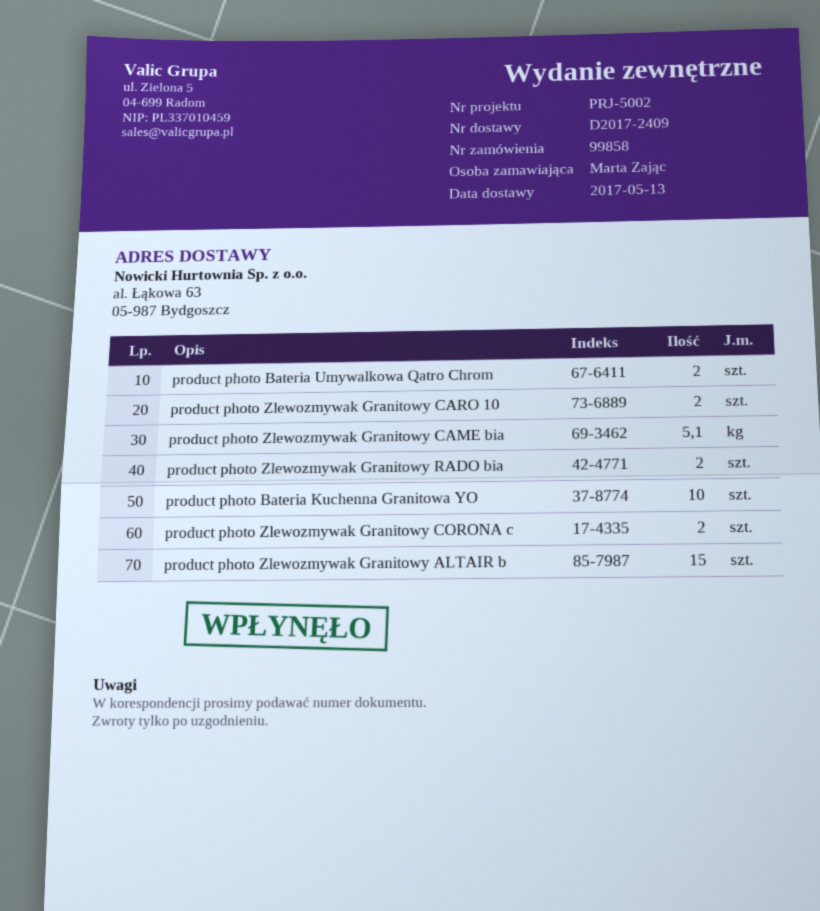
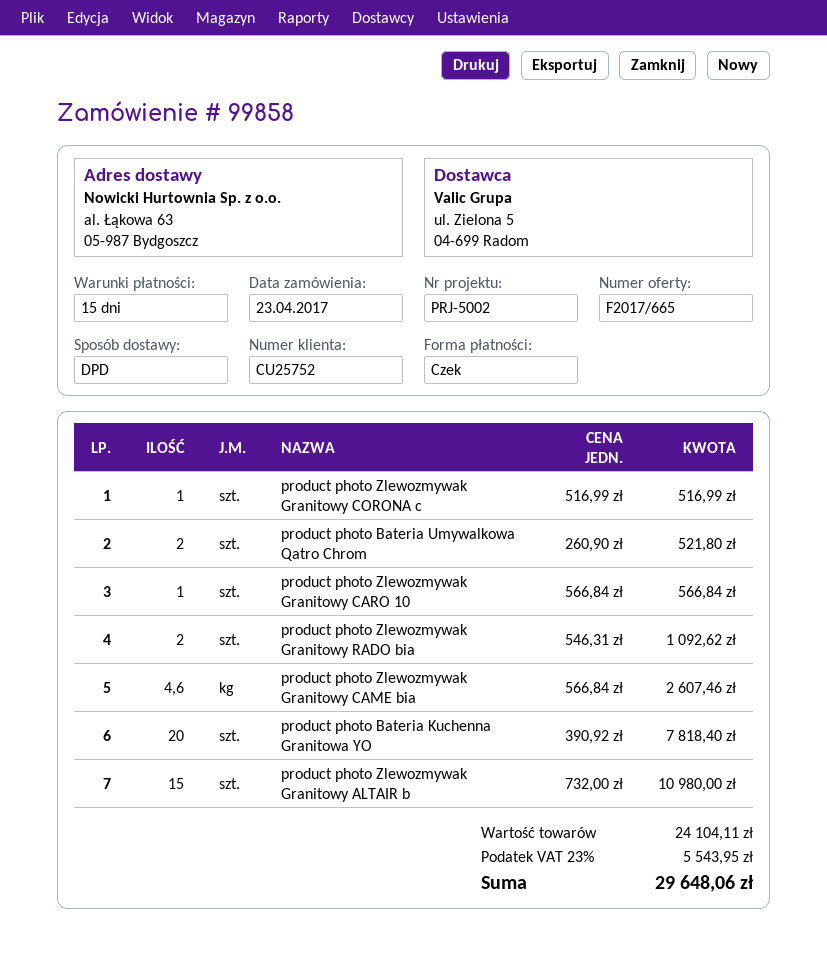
product photo Zlewozmywak Granitowy CARO 10: 2 -> 1
product photo Zlewozmywak Granitowy CAME bia: 5.1 -> 4.6
product photo Bateria Kuchenna Granitowa YO: 10 -> 20
product photo Zlewozmywak Granitowy CORONA c: 2 -> 1

